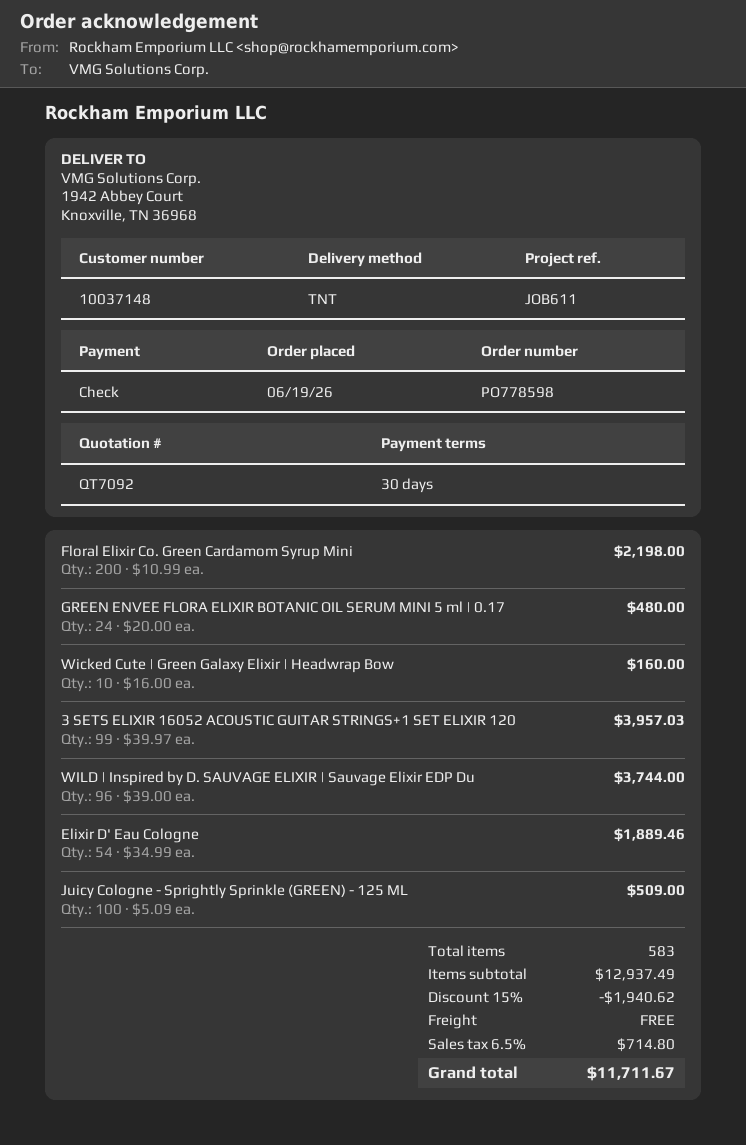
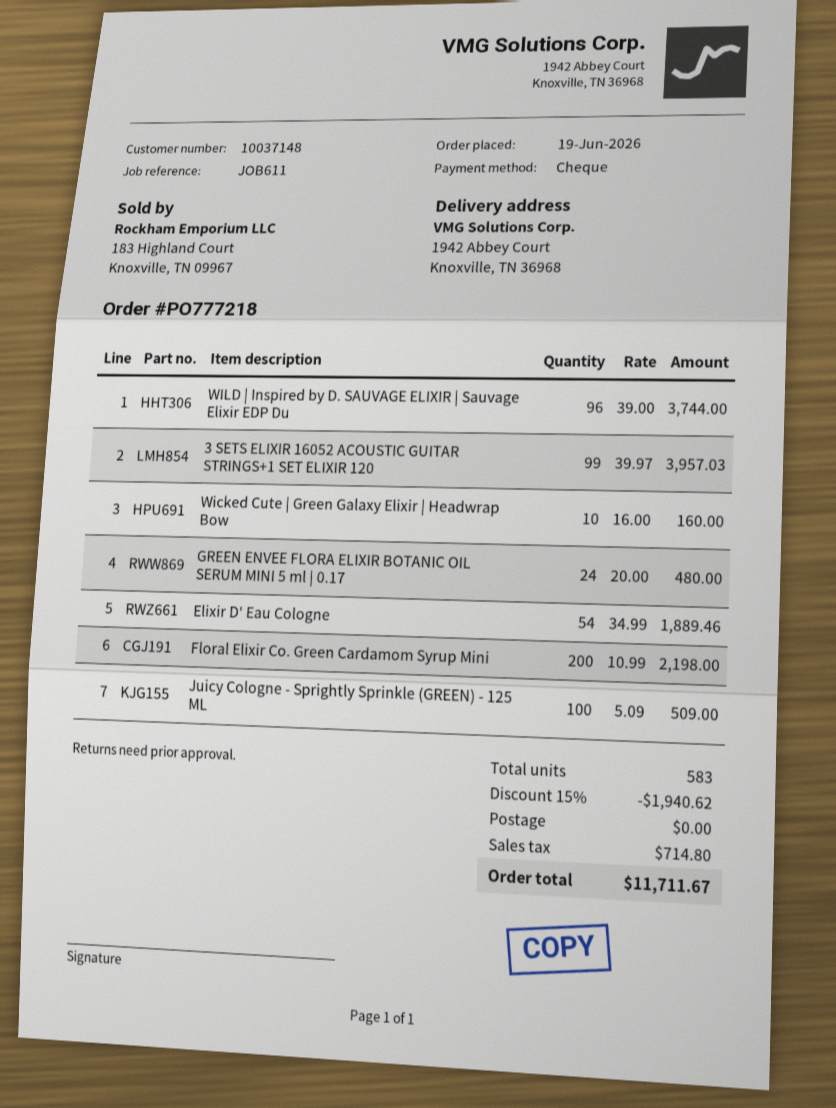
order number: PO778598 -> PO777218

